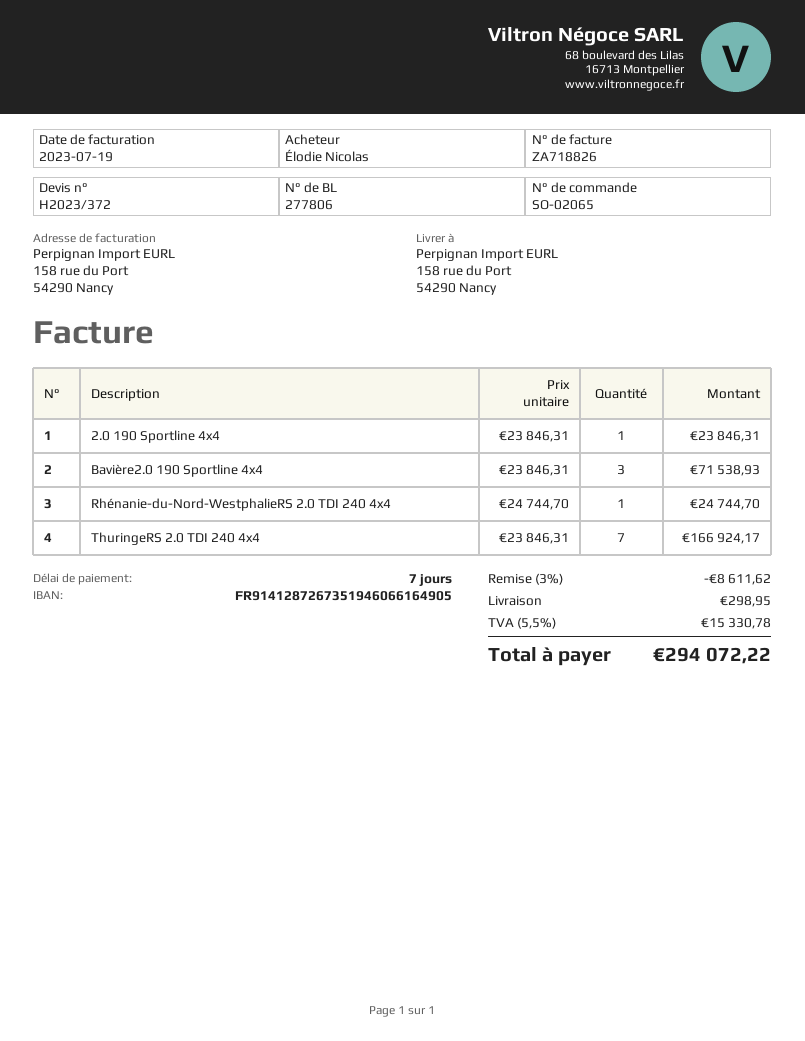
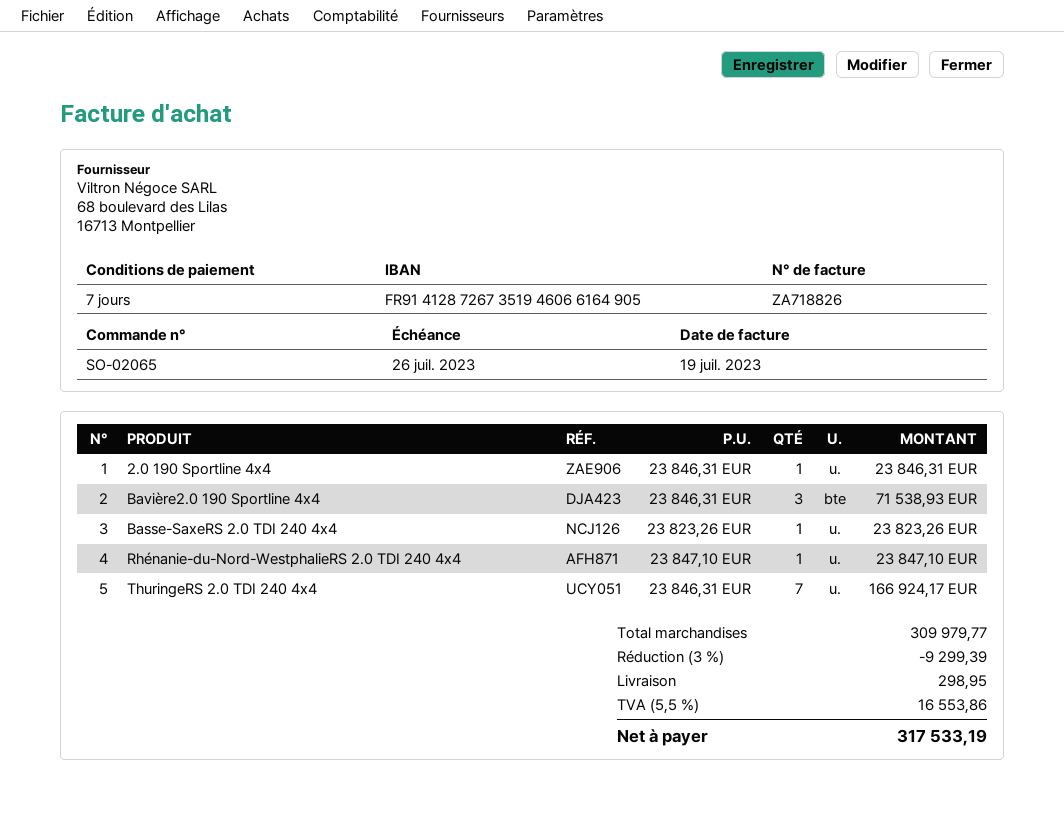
Rhénanie-du-Nord-WestphalieRS 2.0 TDI 240 4x4: 1 x 24744.70 = 24744.70 -> 1 x 23847.10 = 23847.10
Basse-SaxeRS 2.0 TDI 240 4x4: none -> 1 x 23823.26 = 23823.26
discount: 3% = 8611.62 -> 3% = 9299.39
tax: 5.5% = 15330.78 -> 5.5% = 16553.86
total: 294072.22 -> 317533.19

